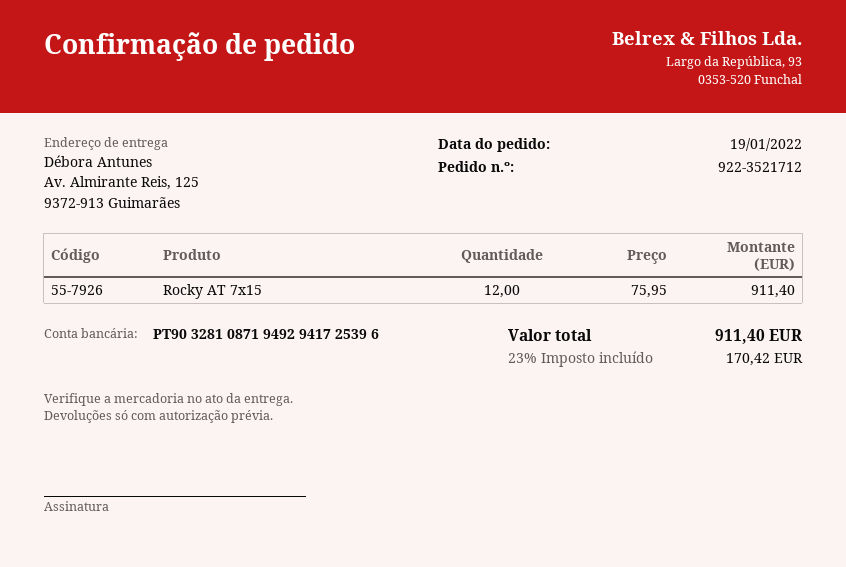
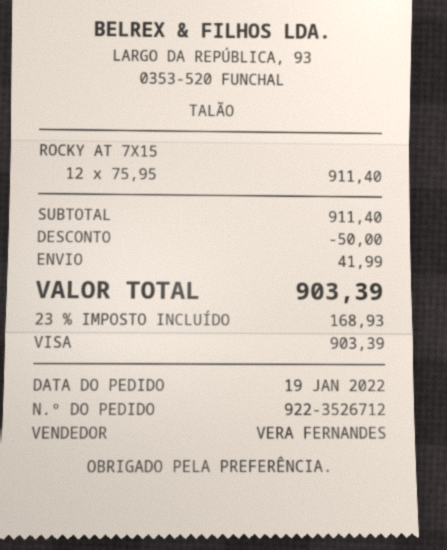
order number: 922-3521712 -> 922-3526712
discount: none -> 50.00
shipping: none -> 41.99
tax: 23% = 170.42 -> 23% = 168.93
total: 911.40 -> 903.39

